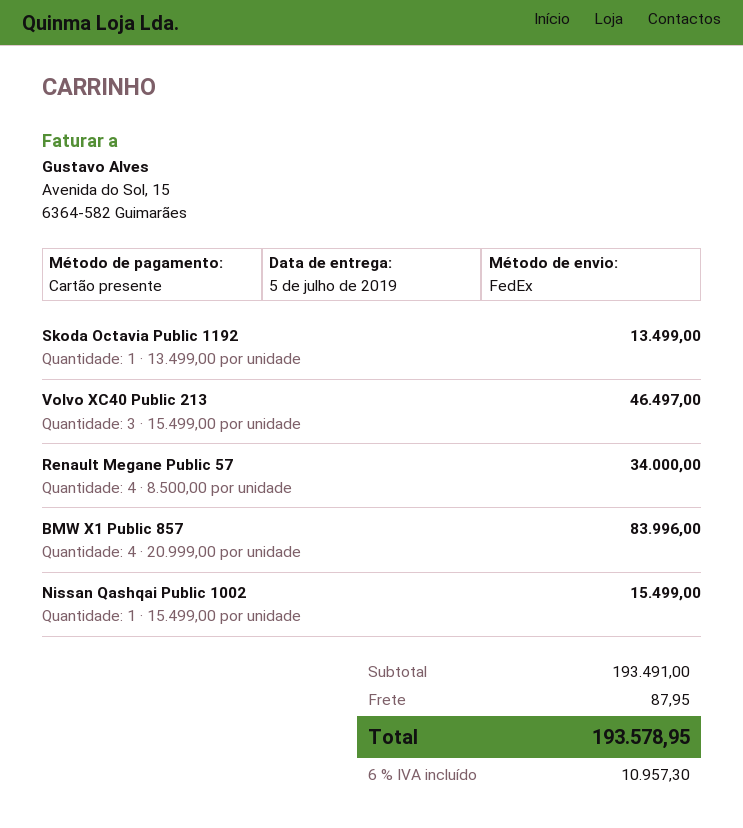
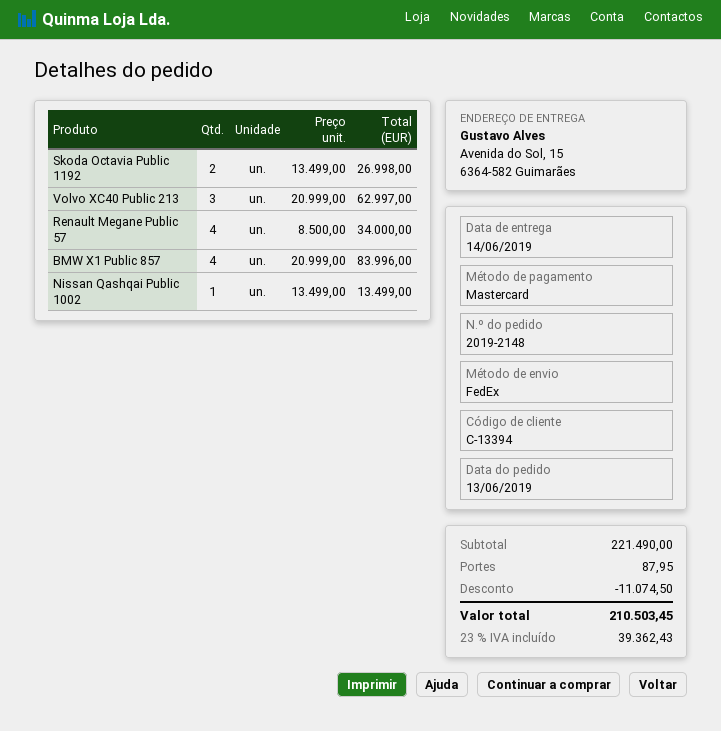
delivery date: 2019-07-05 -> 2019-06-14
payment method: gift card -> Mastercard
Skoda Octavia Public 1192: 1 x 13499.00 = 13499.00 -> 2 x 13499.00 = 26998.00
Volvo XC40 Public 213: 3 x 15499.00 = 46497.00 -> 3 x 20999.00 = 62997.00
Nissan Qashqai Public 1002: 1 x 15499.00 = 15499.00 -> 1 x 13499.00 = 13499.00
subtotal: 193491.00 -> 221490.00
discount: none -> 11074.50
tax: 6% = 10957.30 -> 23% = 39362.43
total: 193578.95 -> 210503.45

